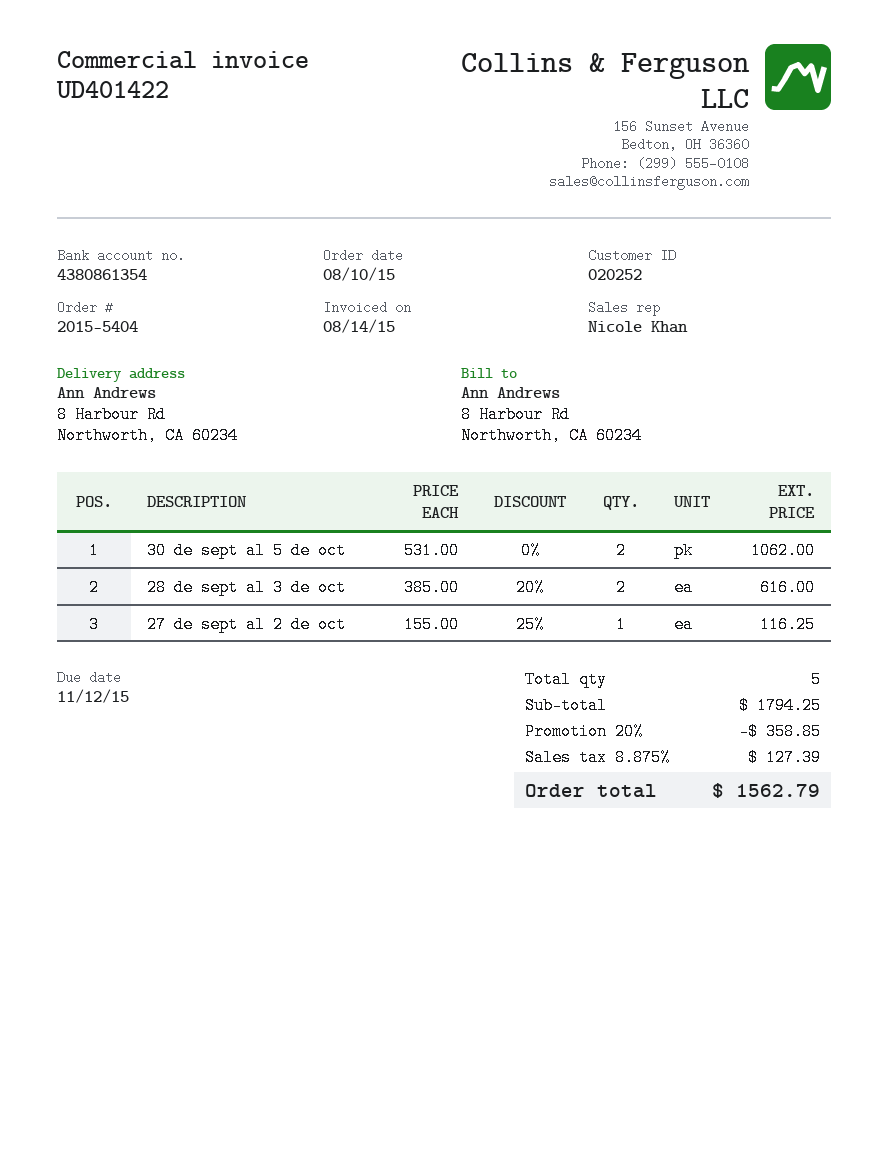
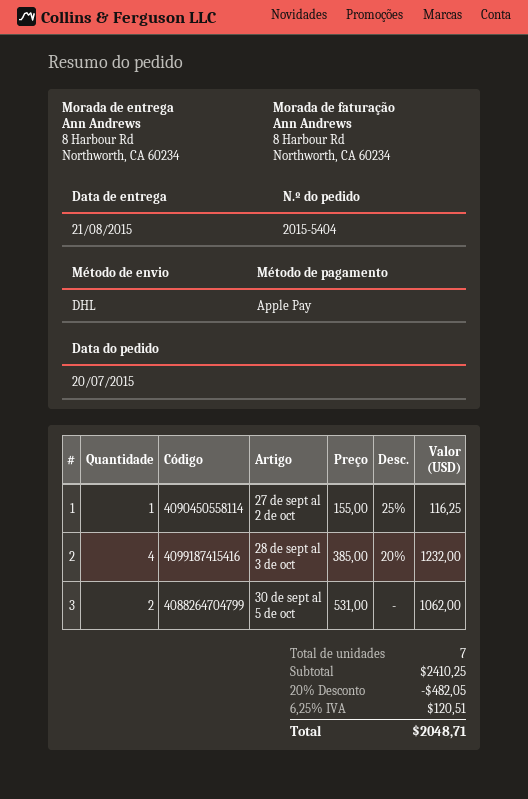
order date: 2015-08-10 -> 2015-07-20
28 de sept al 3 de oct: 2 x 385.00 - 20% = 616.00 -> 4 x 385.00 - 20% = 1232.00
total quantity: 5 -> 7
subtotal: 1794.25 -> 2410.25
discount: 20% = 358.85 -> 20% = 482.05
tax: 8.875% = 127.39 -> 6.25% = 120.51
total: 1562.79 -> 2048.71

